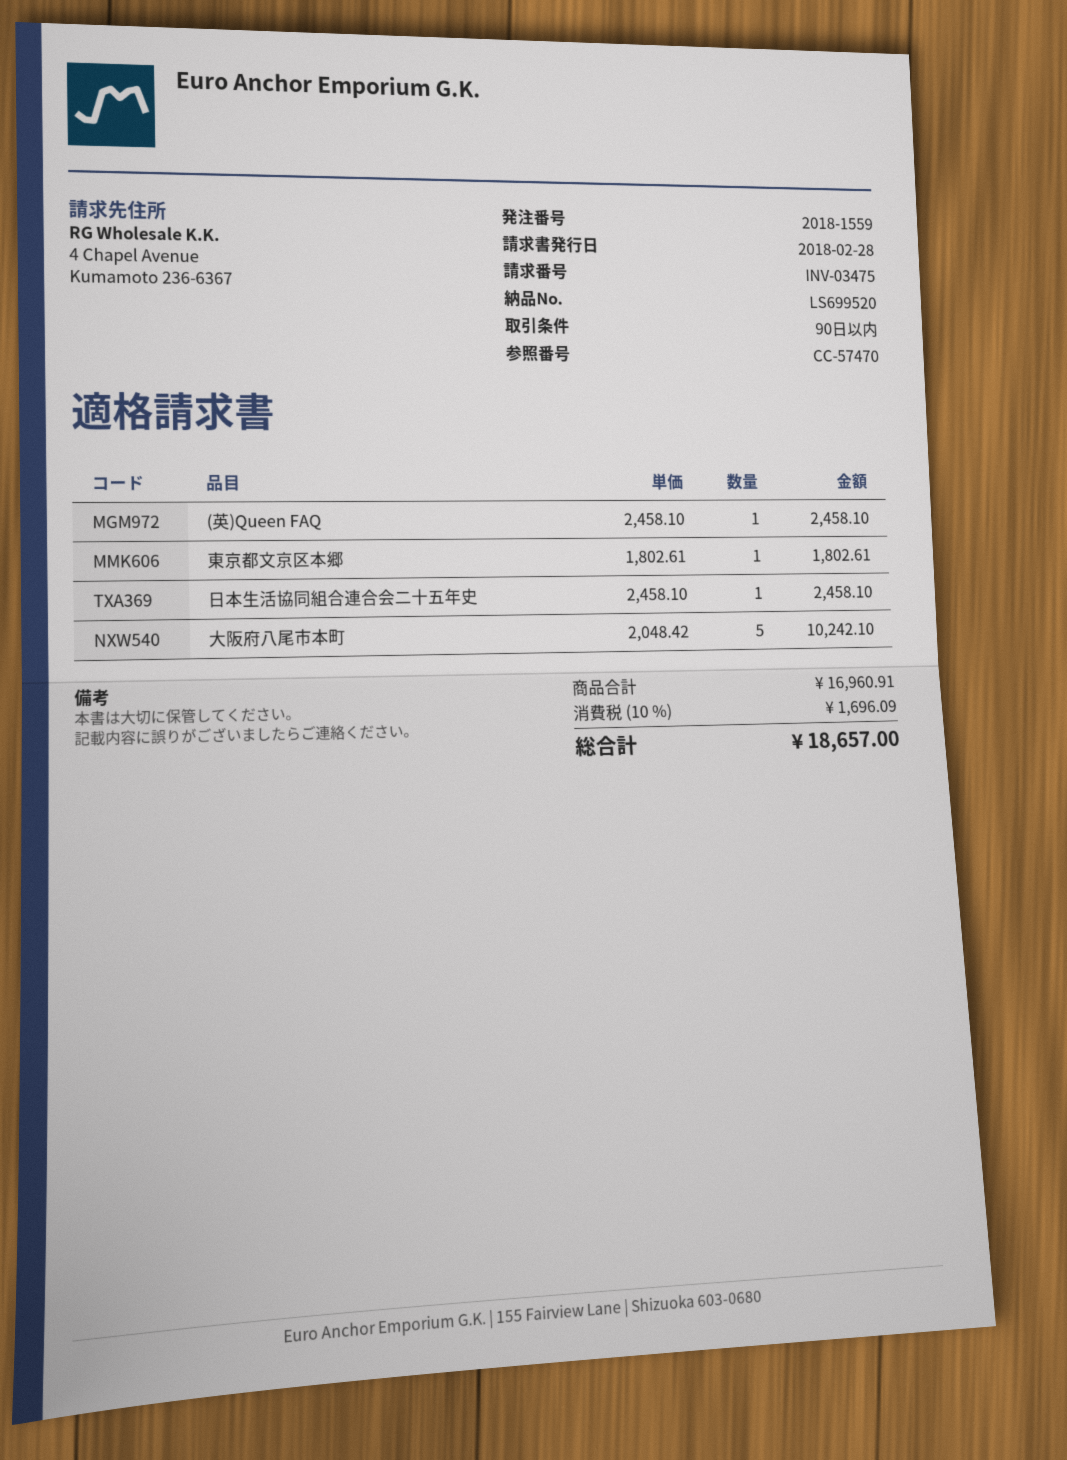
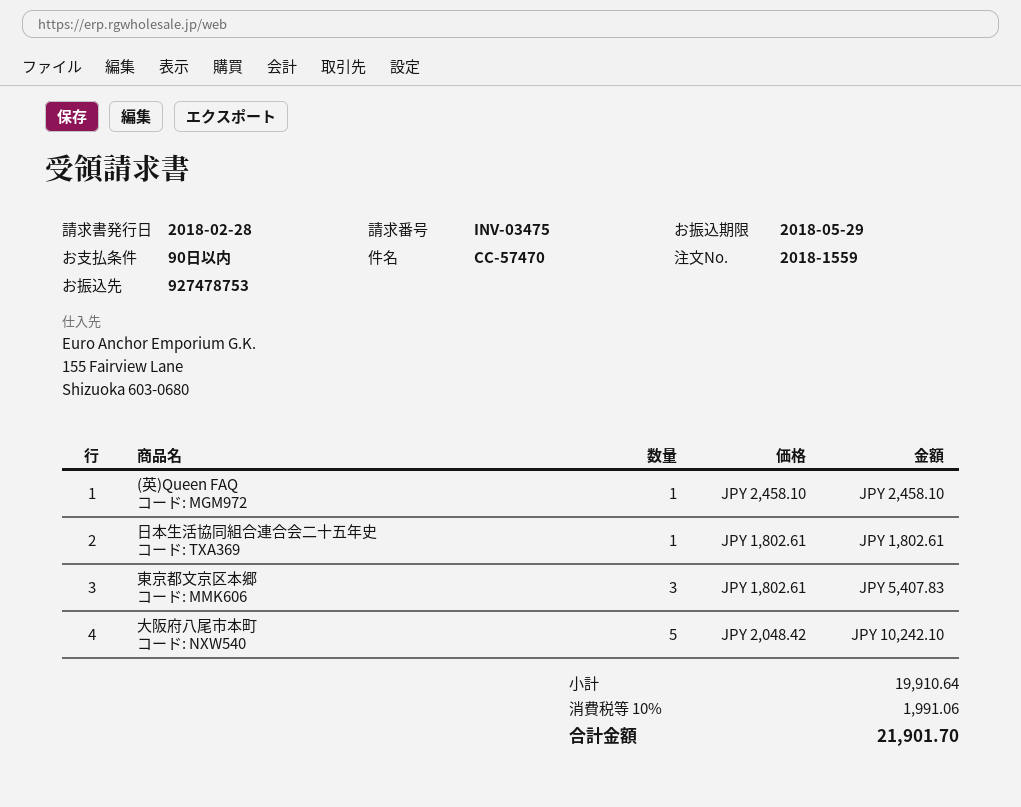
東京都文京区本郷: 1 x 1802.61 = 1802.61 -> 3 x 1802.61 = 5407.83
日本生活協同組合連合会二十五年史: 1 x 2458.10 = 2458.10 -> 1 x 1802.61 = 1802.61
subtotal: 16960.91 -> 19910.64
tax: 10% = 1696.09 -> 10% = 1991.06
total: 18657.00 -> 21901.70

